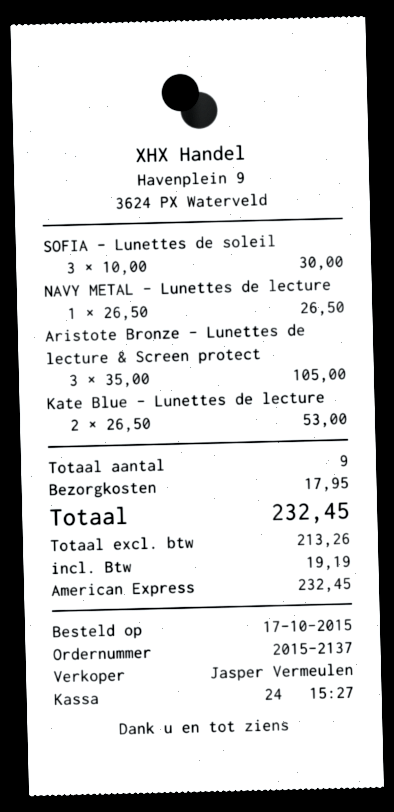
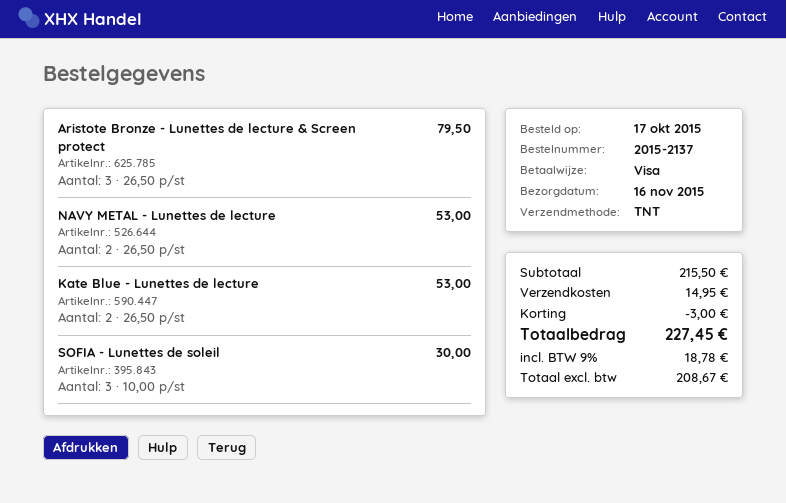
payment method: American Express -> Visa
NAVY METAL - Lunettes de lecture: 1 x 26.50 = 26.50 -> 2 x 26.50 = 53.00
Aristote Bronze - Lunettes de lecture & Screen protect: 3 x 35.00 = 105.00 -> 3 x 26.50 = 79.50
discount: none -> 3.00
shipping: 17.95 -> 14.95
net: 213.26 -> 208.67
tax: 19.19 -> 18.78
total: 232.45 -> 227.45

